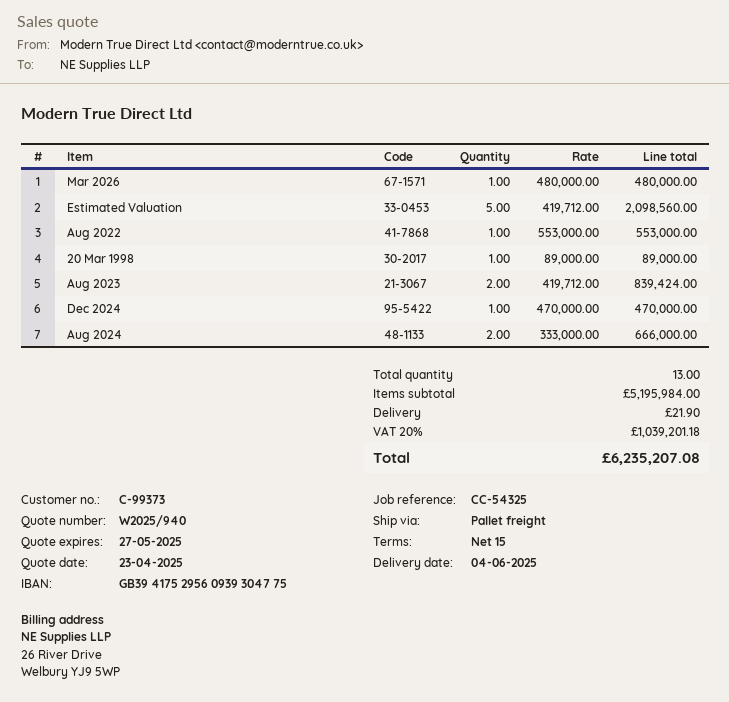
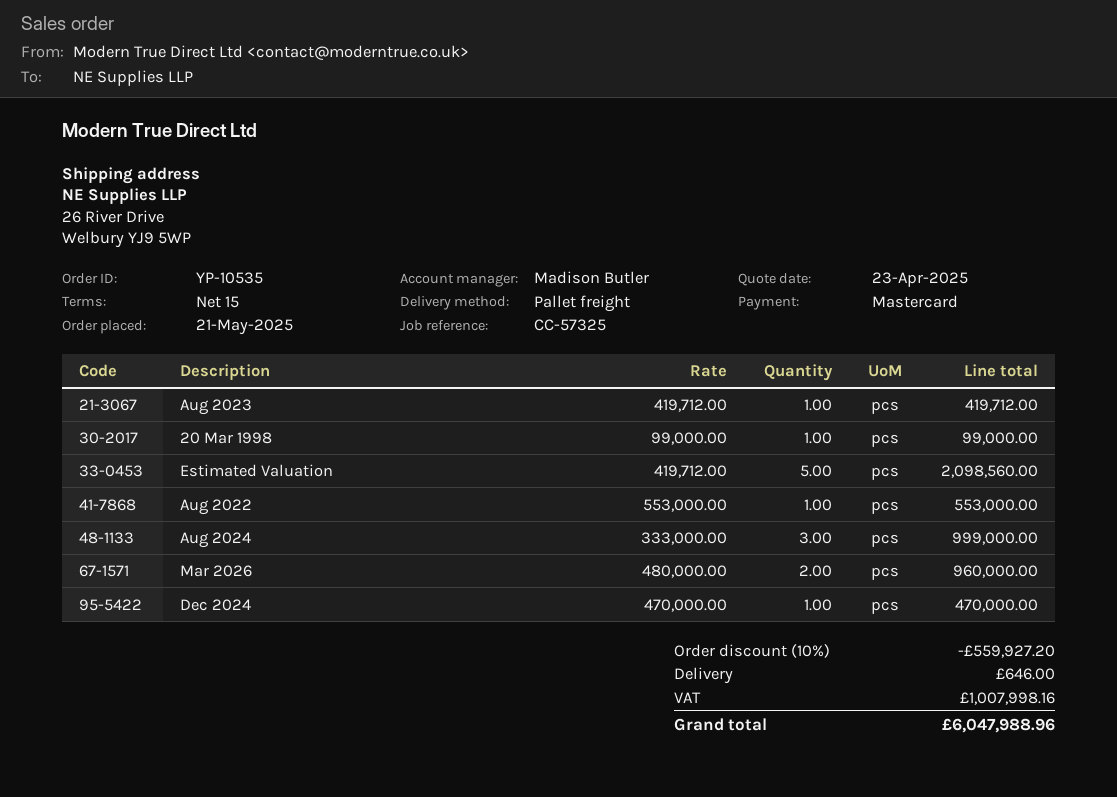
reference: CC-54325 -> CC-57325
Mar 2026: 1 x 480000.00 = 480000.00 -> 2 x 480000.00 = 960000.00
20 Mar 1998: 1 x 89000.00 = 89000.00 -> 1 x 99000.00 = 99000.00
Aug 2023: 2 x 419712.00 = 839424.00 -> 1 x 419712.00 = 419712.00
Aug 2024: 2 x 333000.00 = 666000.00 -> 3 x 333000.00 = 999000.00
discount: none -> 10% = 559927.20
shipping: 21.90 -> 646.00
tax: 1039201.18 -> 1007998.16
total: 6235207.08 -> 6047988.96

